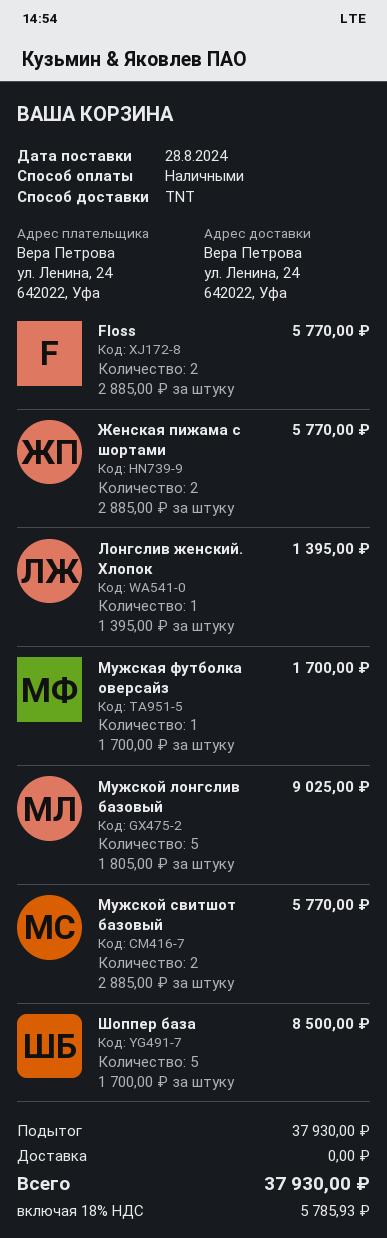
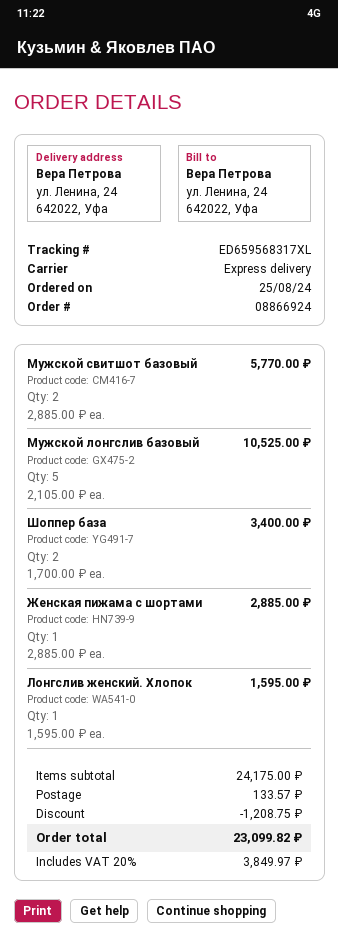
shipping method: TNT -> express
Floss: 2 x 2885.00 = 5770.00 -> none
Женская пижама с шортами: 2 x 2885.00 = 5770.00 -> 1 x 2885.00 = 2885.00
Лонгслив женский. Хлопок: 1 x 1395.00 = 1395.00 -> 1 x 1595.00 = 1595.00
Мужская футболка оверсайз: 1 x 1700.00 = 1700.00 -> none
Мужской лонгслив базовый: 5 x 1805.00 = 9025.00 -> 5 x 2105.00 = 10525.00
Шоппер база: 5 x 1700.00 = 8500.00 -> 2 x 1700.00 = 3400.00
subtotal: 37930.00 -> 24175.00
discount: none -> 1208.75
shipping: 0.00 -> 133.57
tax: 18% = 5785.93 -> 20% = 3849.97
total: 37930.00 -> 23099.82

